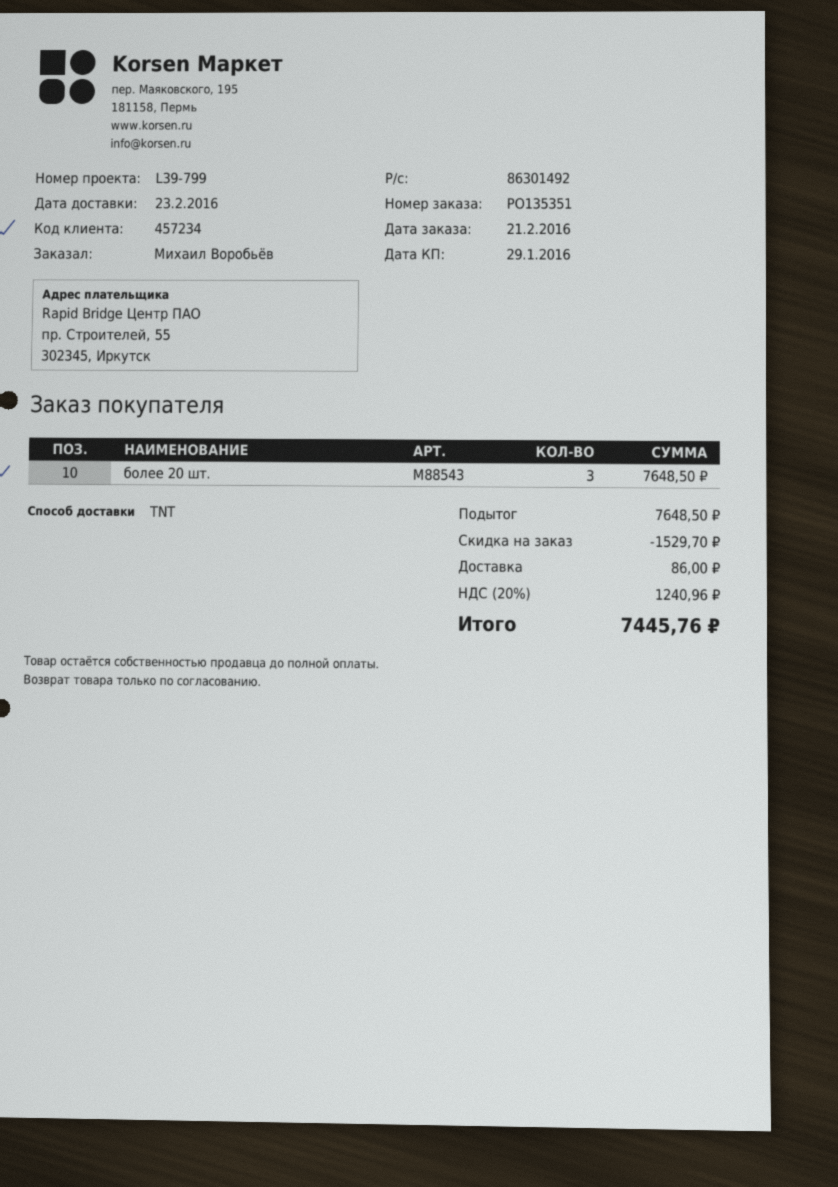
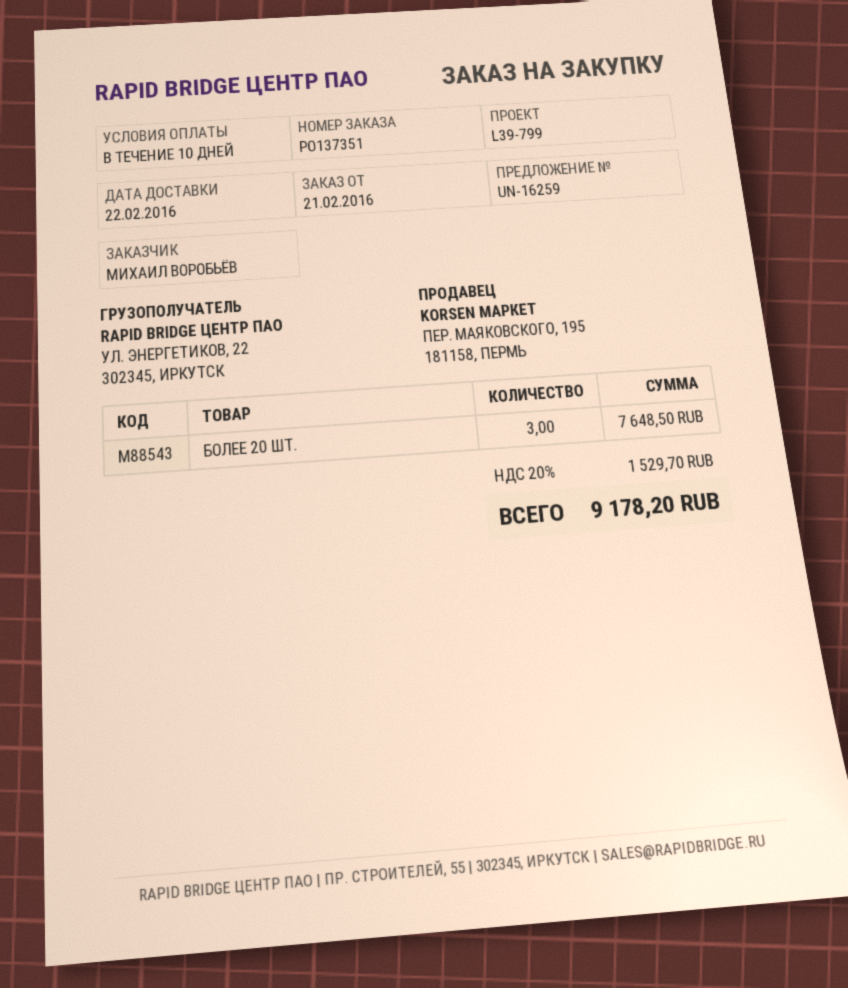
order number: PO135351 -> PO137351
delivery date: 2016-02-23 -> 2016-02-22
discount: 1529.70 -> none
shipping: 86.00 -> none
tax: 20% = 1240.96 -> 20% = 1529.70
total: 7445.76 -> 9178.20

